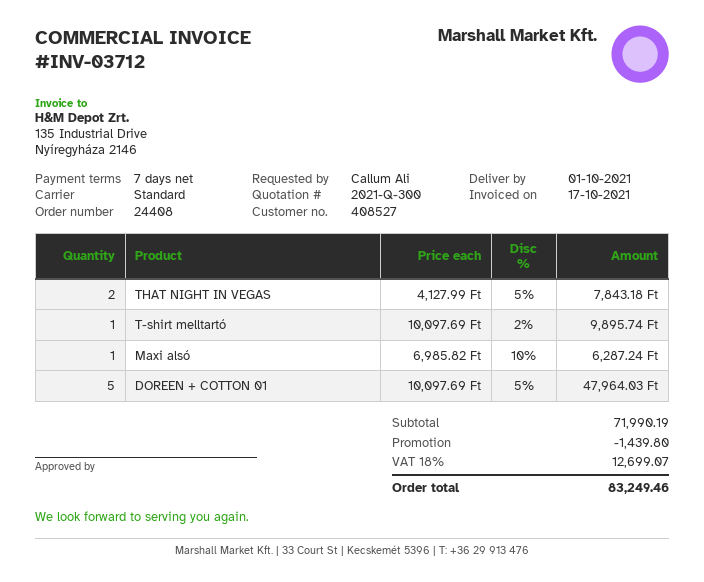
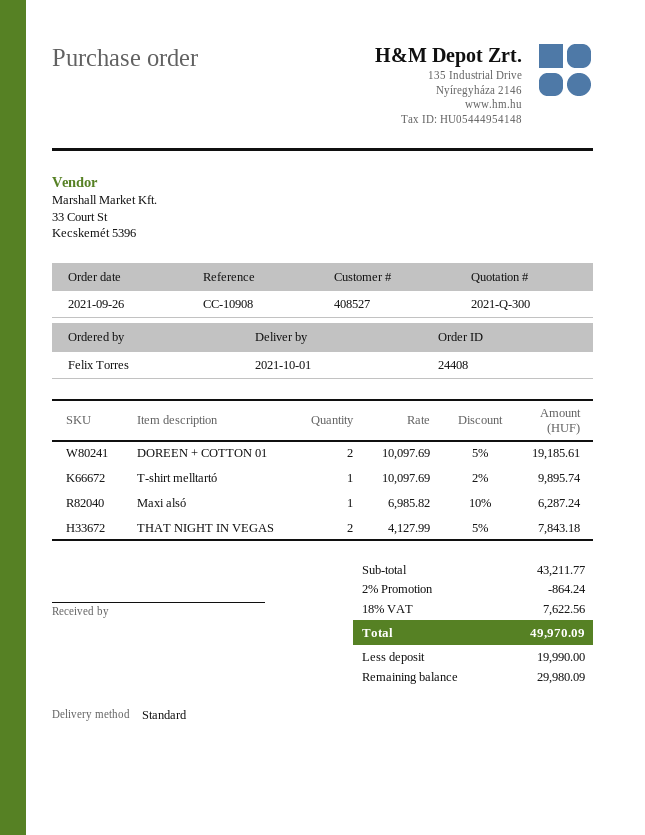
ordered by: Callum Ali -> Felix Torres
DOREEN + COTTON 01: 5 x 10097.69 - 5% = 47964.03 -> 2 x 10097.69 - 5% = 19185.61
subtotal: 71990.19 -> 43211.77
discount: 1439.80 -> 864.24
tax: 18% = 12699.07 -> 18% = 7622.56
total: 83249.46 -> 49970.09

